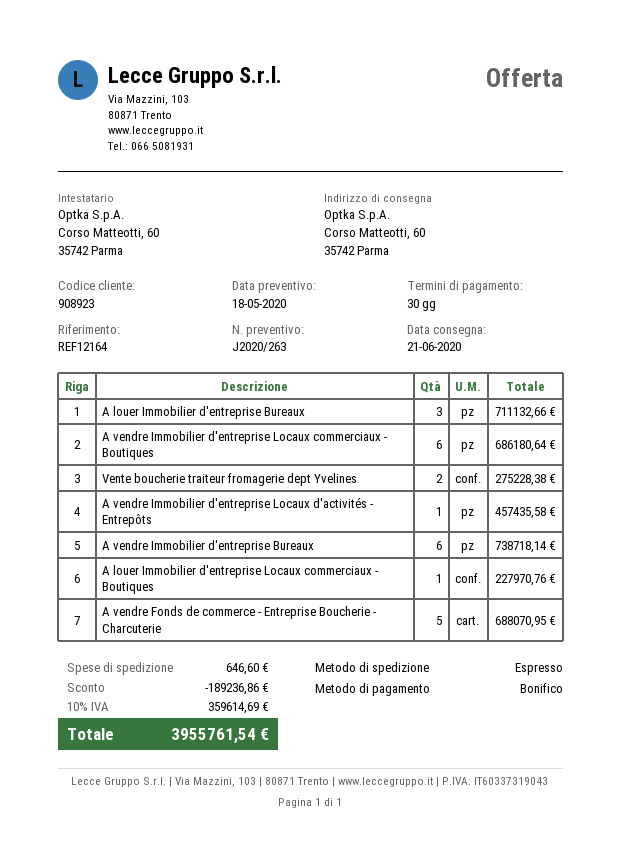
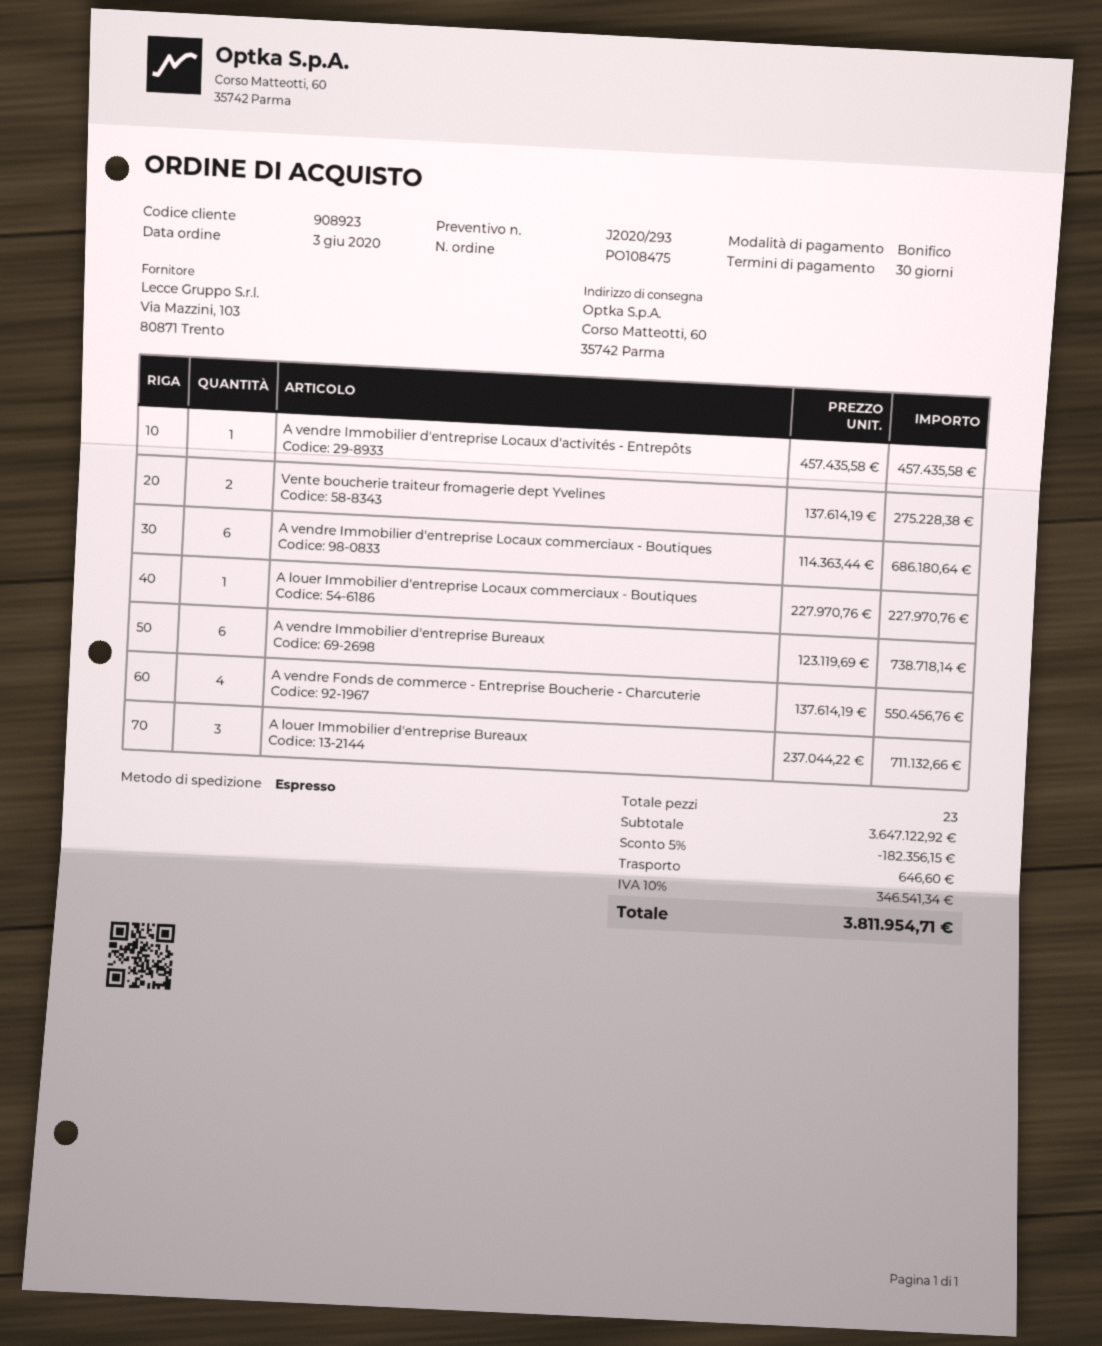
quote number: J2020/263 -> J2020/293
A vendre Fonds de commerce - Entreprise Boucherie - Charcuterie: 5 for 688070.95 -> 4 for 550456.76
discount: 189236.86 -> 182356.15
tax: 10% = 359614.69 -> 10% = 346541.34
total: 3955761.54 -> 3811954.71

